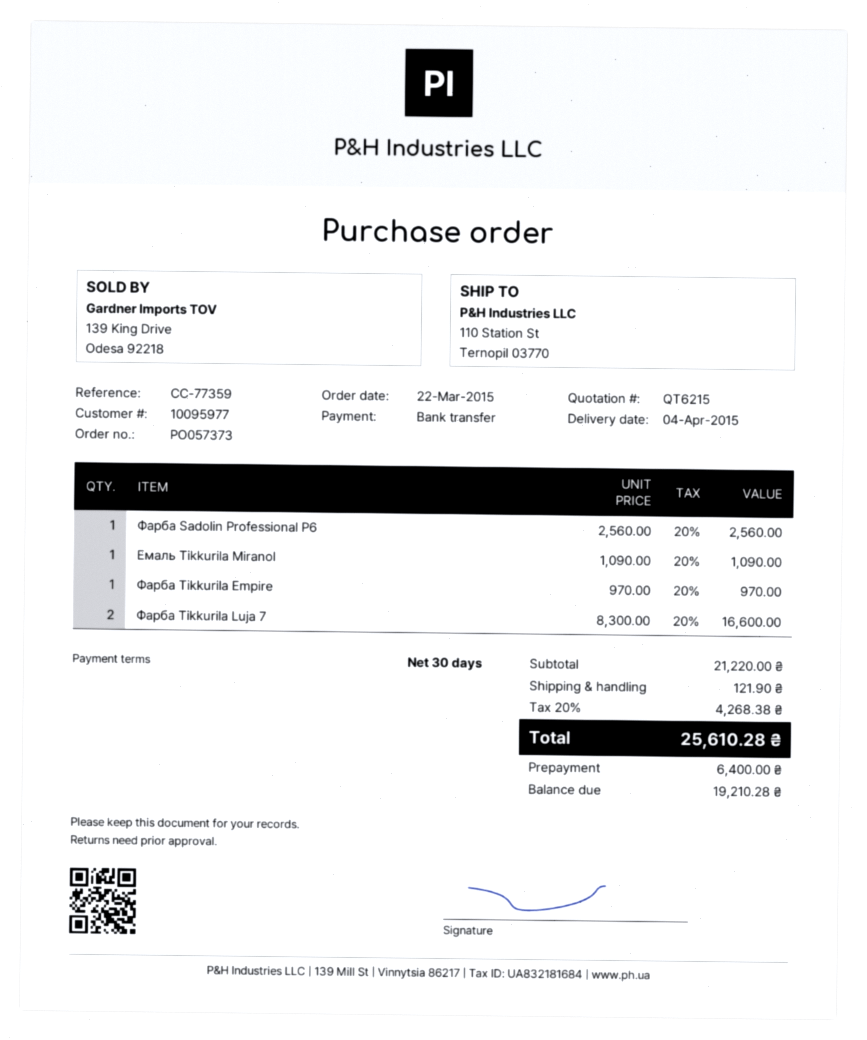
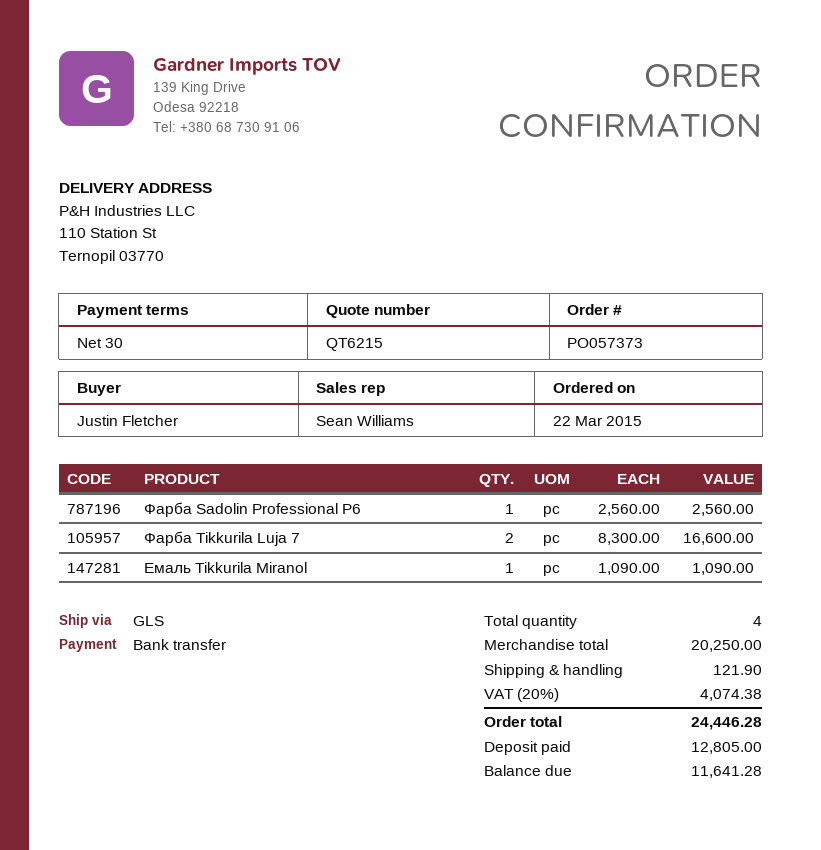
Фарба Tikkurila Empire: 1 x 970.00 = 970.00 -> none
subtotal: 21220.00 -> 20250.00
tax: 20% = 4268.38 -> 20% = 4074.38
total: 25610.28 -> 24446.28
deposit: 6400.00 -> 12805.00
balance: 19210.28 -> 11641.28

